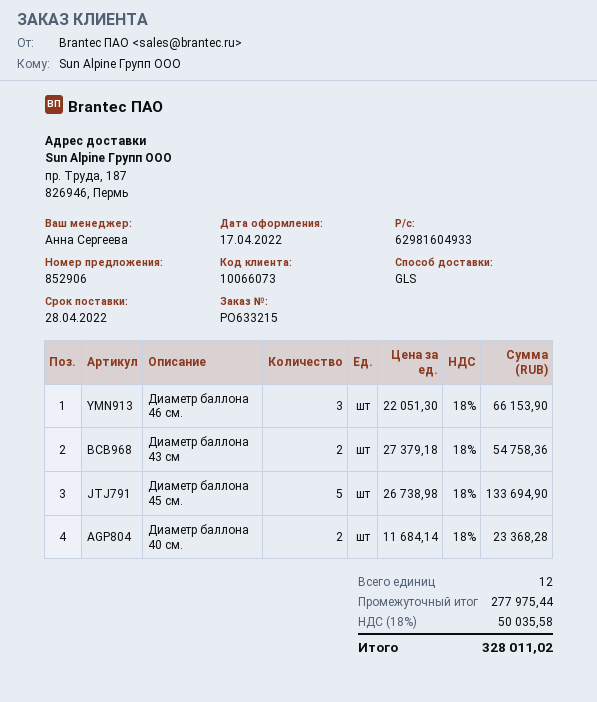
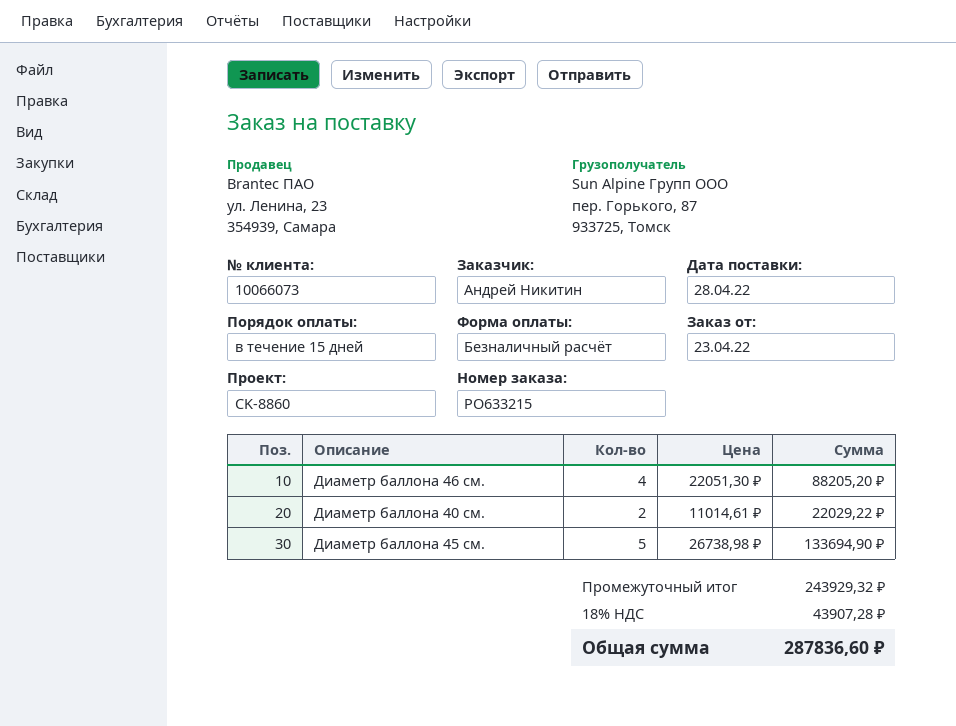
order date: 2022-04-17 -> 2022-04-23
ship to: пр. Труда, 187, 826946, Пермь -> пер. Горького, 87, 933725, Томск
Диаметр баллона 46 см.: 3 x 22051.30 = 66153.90 -> 4 x 22051.30 = 88205.20
Диаметр баллона 43 см: 2 x 27379.18 = 54758.36 -> none
Диаметр баллона 40 см.: 2 x 11684.14 = 23368.28 -> 2 x 11014.61 = 22029.22
subtotal: 277975.44 -> 243929.32
tax: 18% = 50035.58 -> 18% = 43907.28
total: 328011.02 -> 287836.60

